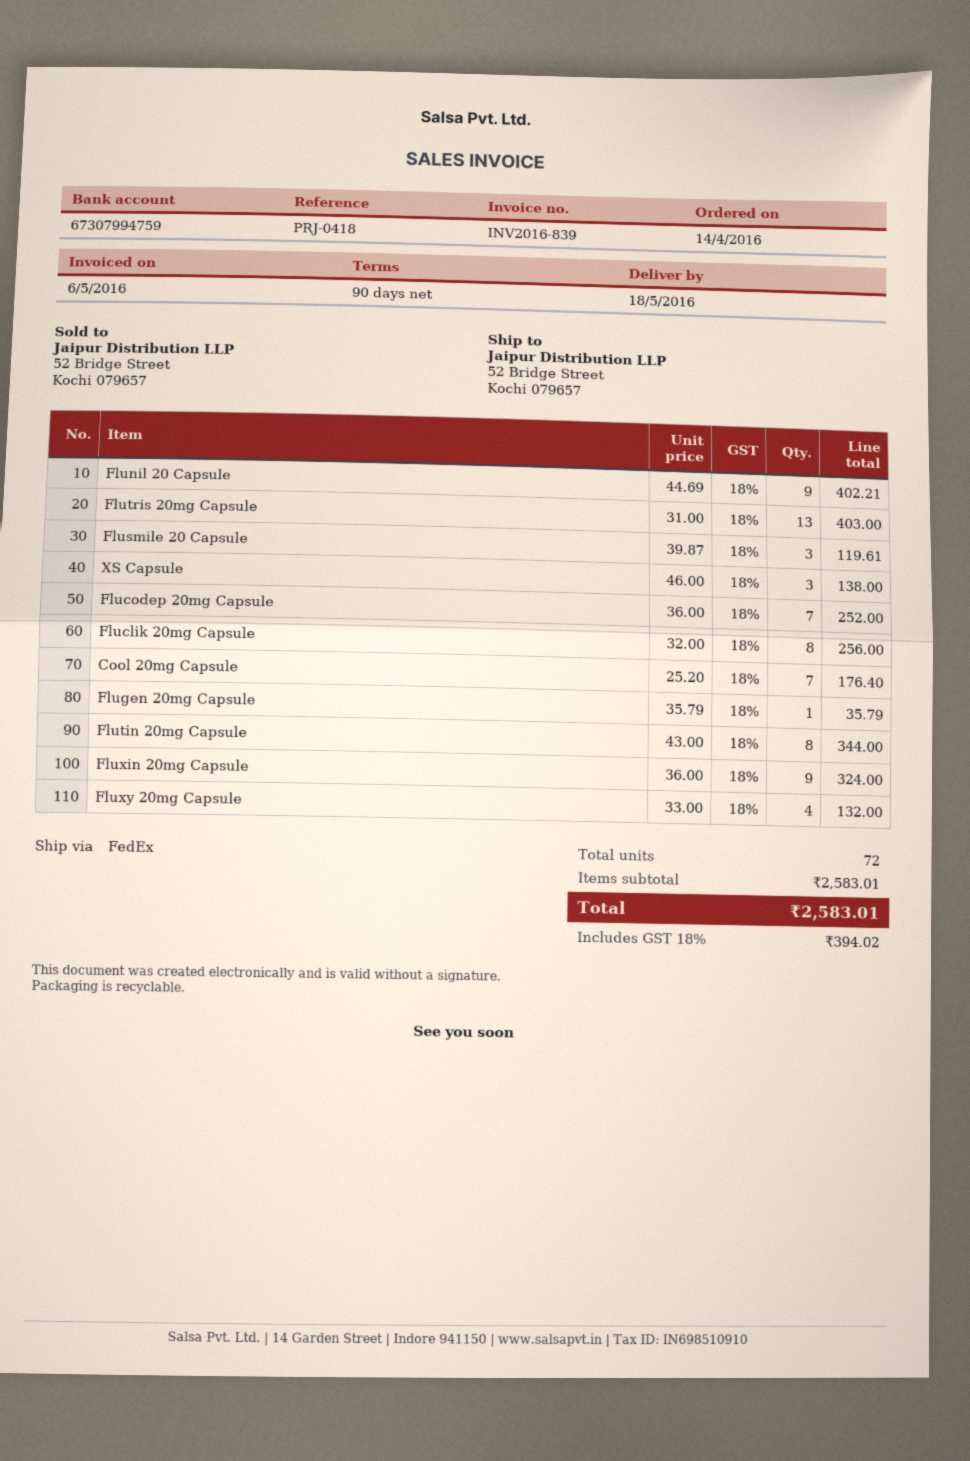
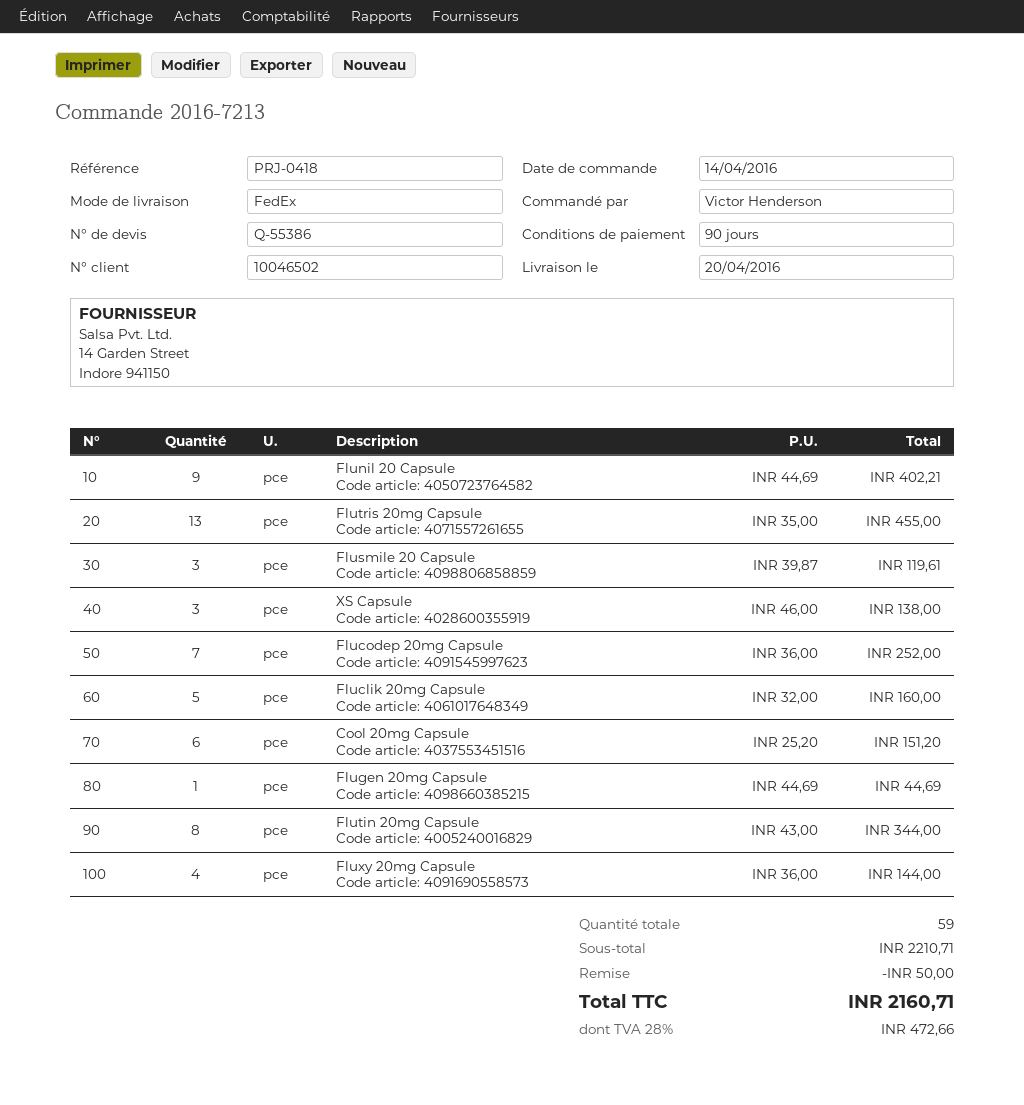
delivery date: 2016-05-18 -> 2016-04-20
Flutris 20mg Capsule: 13 x 31.00 = 403.00 -> 13 x 35.00 = 455.00
Fluclik 20mg Capsule: 8 x 32.00 = 256.00 -> 5 x 32.00 = 160.00
Cool 20mg Capsule: 7 x 25.20 = 176.40 -> 6 x 25.20 = 151.20
Flugen 20mg Capsule: 1 x 35.79 = 35.79 -> 1 x 44.69 = 44.69
Fluxin 20mg Capsule: 9 x 36.00 = 324.00 -> none
Fluxy 20mg Capsule: 4 x 33.00 = 132.00 -> 4 x 36.00 = 144.00
total quantity: 72 -> 59
subtotal: 2583.01 -> 2210.71
discount: none -> 50.00
tax: 18% = 394.02 -> 28% = 472.66
total: 2583.01 -> 2160.71

